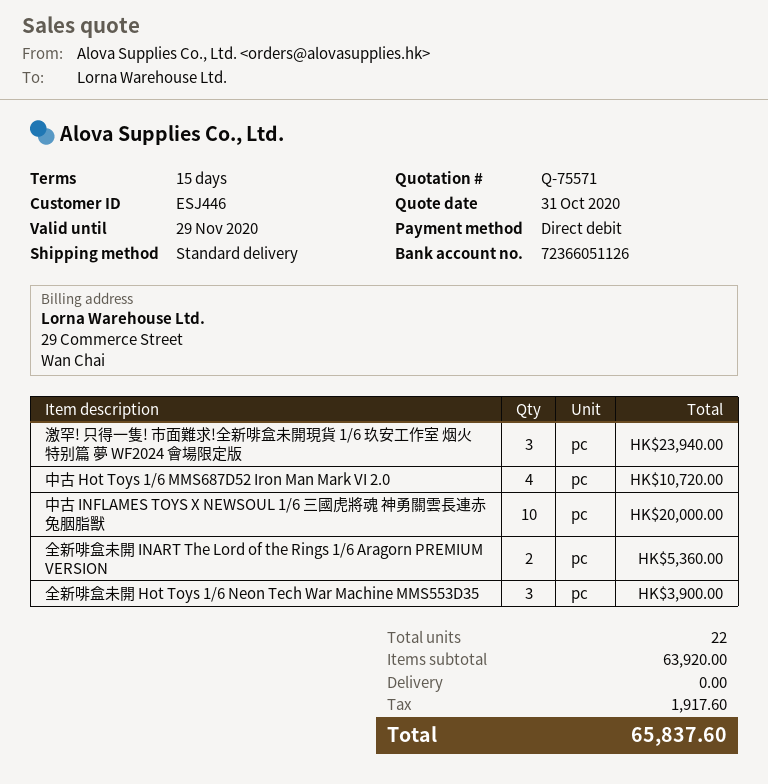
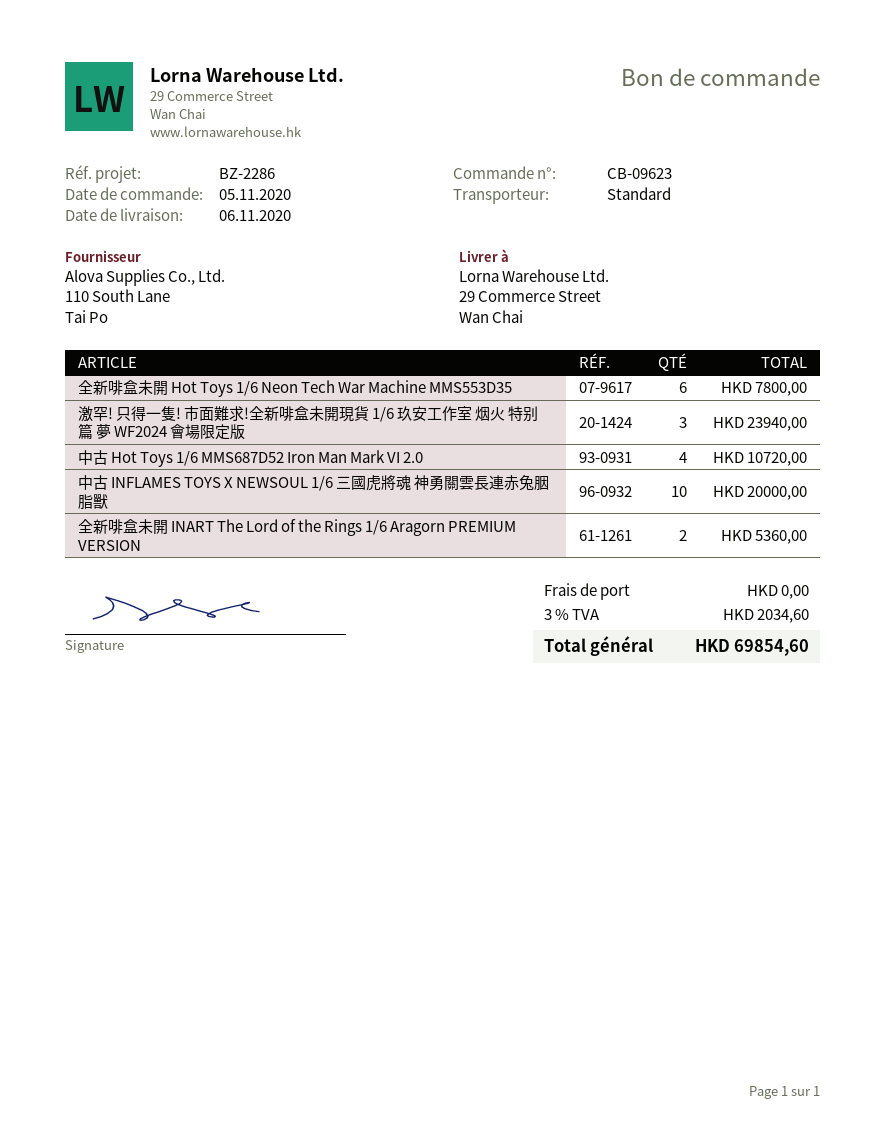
全新啡盒未開 Hot Toys 1/6 Neon Tech War Machine MMS553D35: 3 for 3900.00 -> 6 for 7800.00
tax: 1917.60 -> 2034.60
total: 65837.60 -> 69854.60

